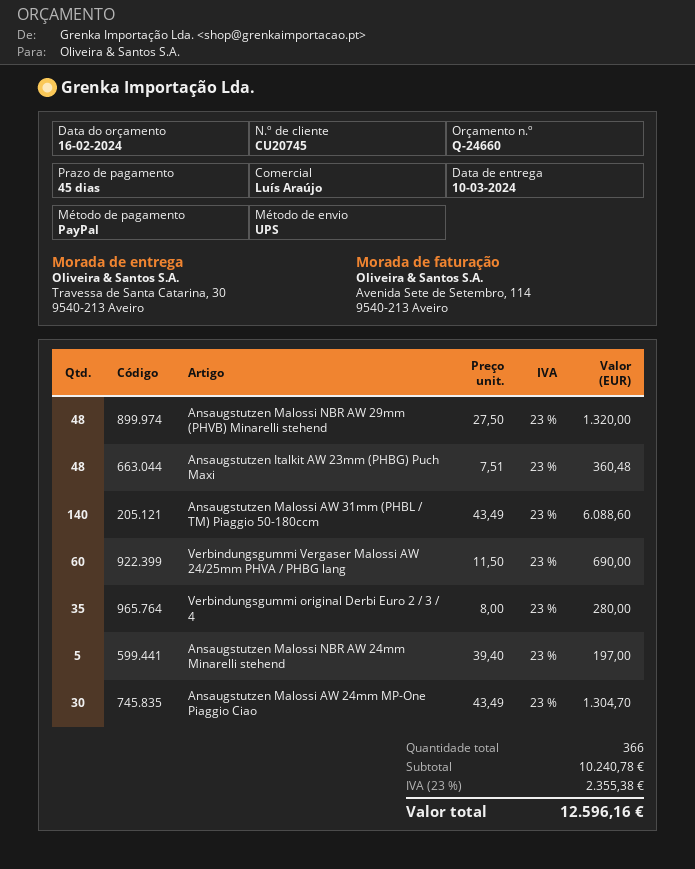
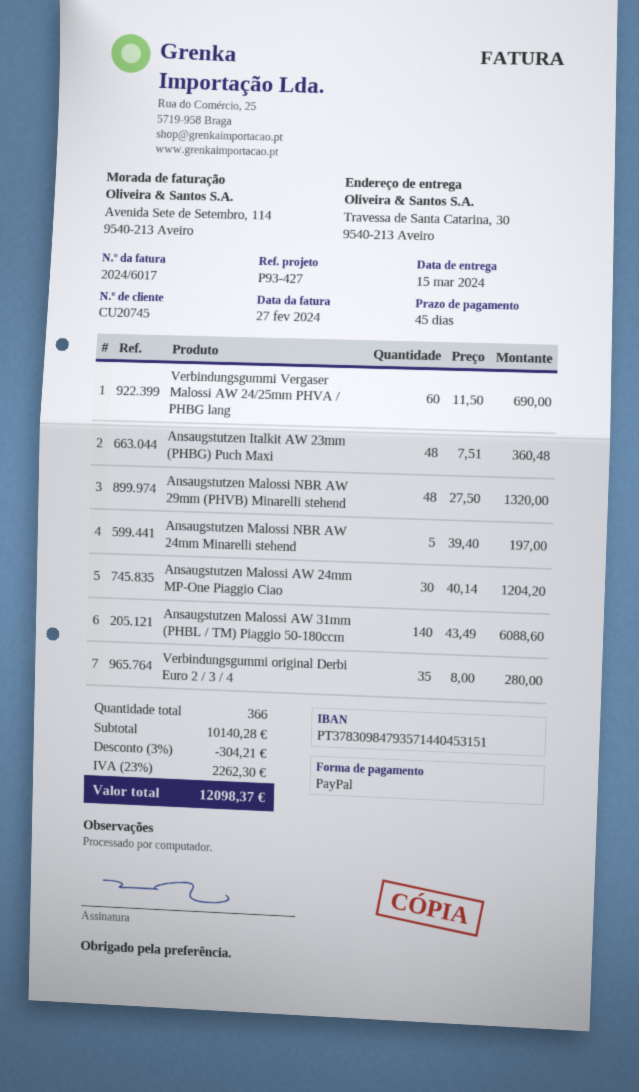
delivery date: 2024-03-10 -> 2024-03-15
Ansaugstutzen Malossi AW 24mm MP-One Piaggio Ciao: 30 x 43.49 = 1304.70 -> 30 x 40.14 = 1204.20
subtotal: 10240.78 -> 10140.28
discount: none -> 3% = 304.21
tax: 23% = 2355.38 -> 23% = 2262.30
total: 12596.16 -> 12098.37

